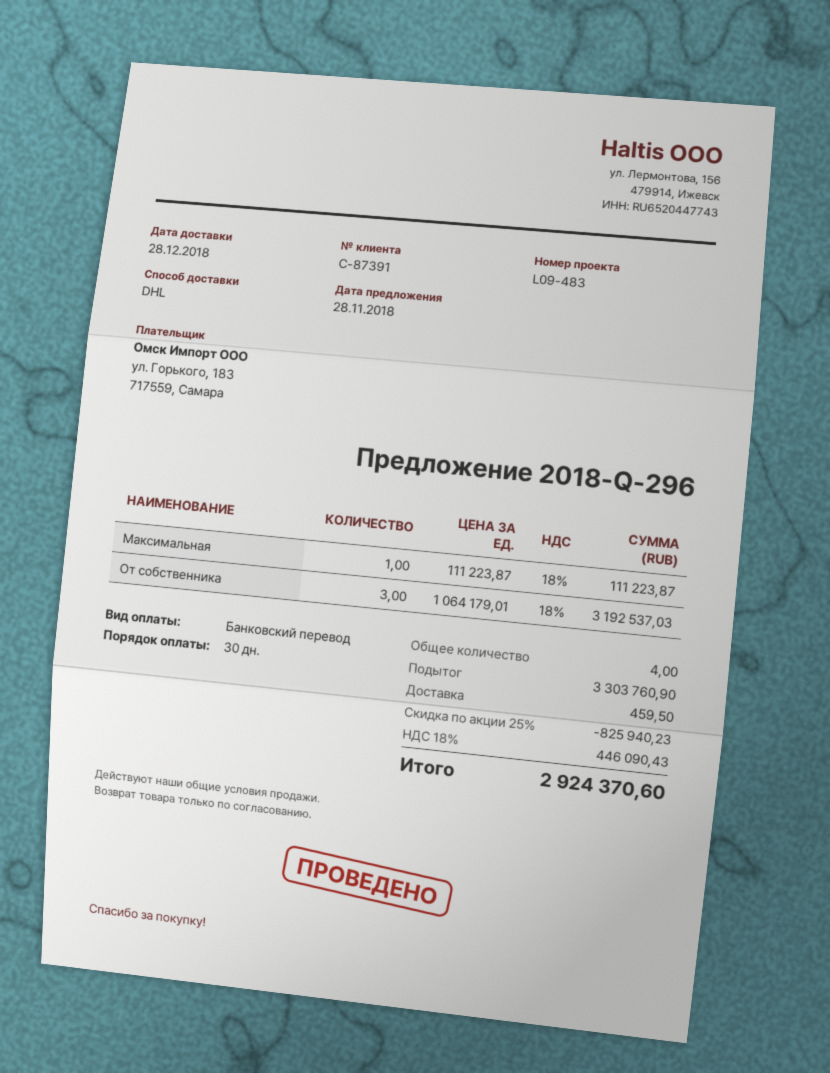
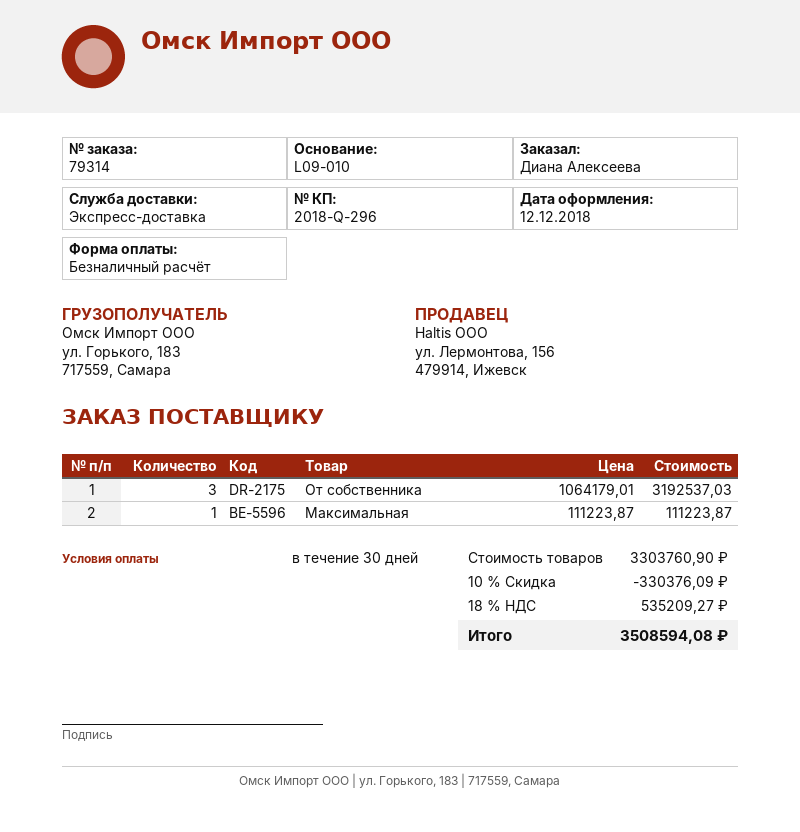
reference: L09-483 -> L09-010
shipping method: DHL -> express
discount: 25% = 825940.23 -> 10% = 330376.09
shipping: 459.50 -> none
tax: 18% = 446090.43 -> 18% = 535209.27
total: 2924370.60 -> 3508594.08

